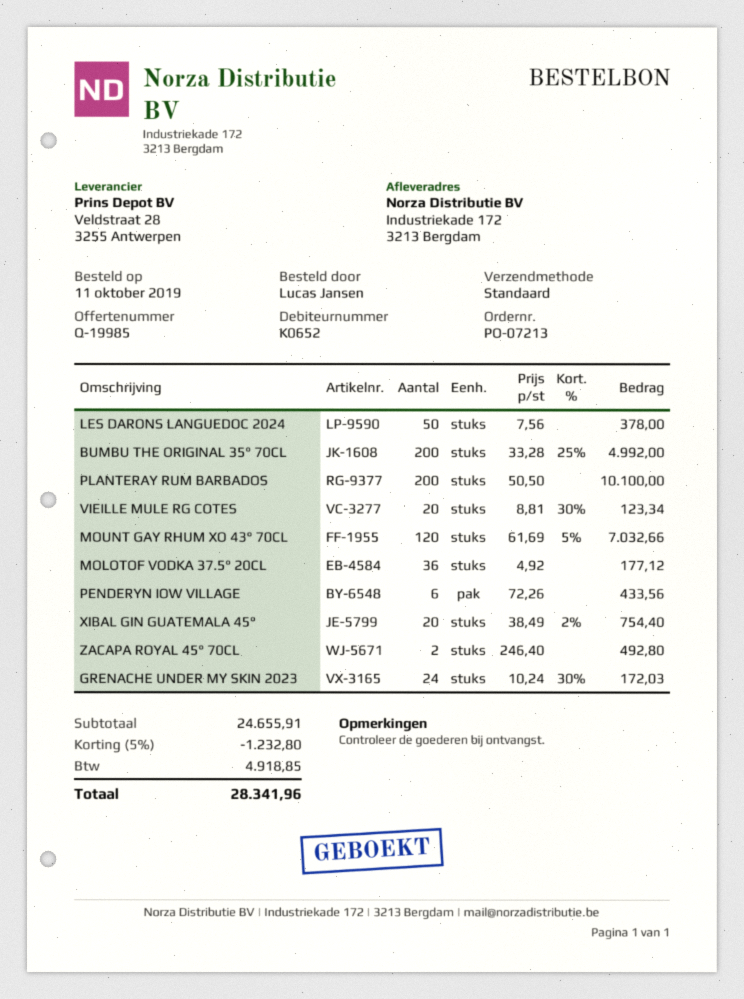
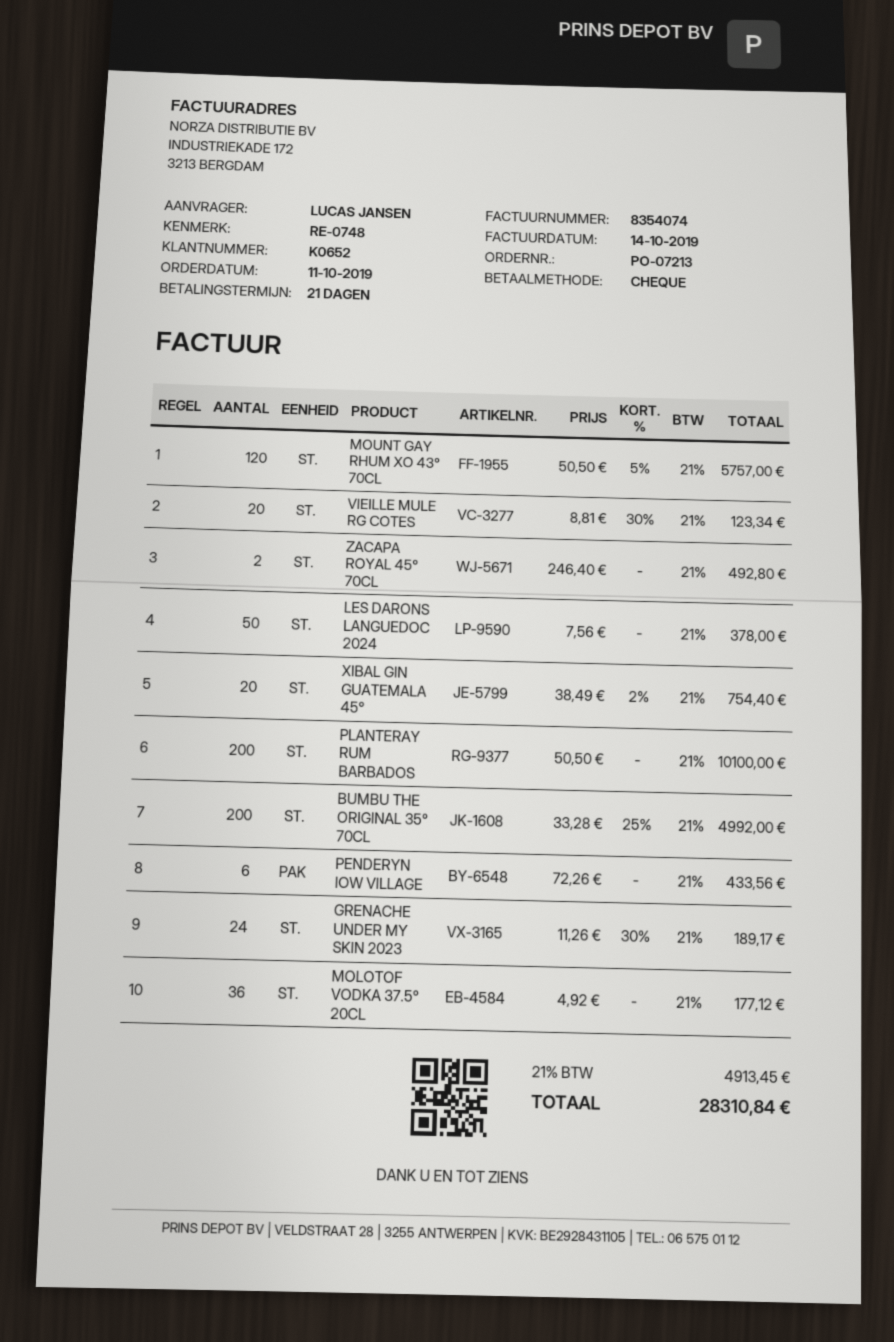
MOUNT GAY RHUM XO 43° 70CL: 120 x 61.69 - 5% = 7032.66 -> 120 x 50.50 - 5% = 5757.00
GRENACHE UNDER MY SKIN 2023: 24 x 10.24 - 30% = 172.03 -> 24 x 11.26 - 30% = 189.17
discount: 5% = 1232.80 -> none
tax: 4918.85 -> 4913.45
total: 28341.96 -> 28310.84

